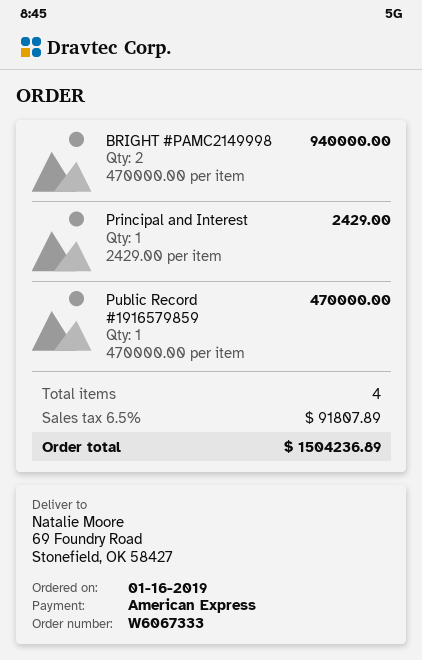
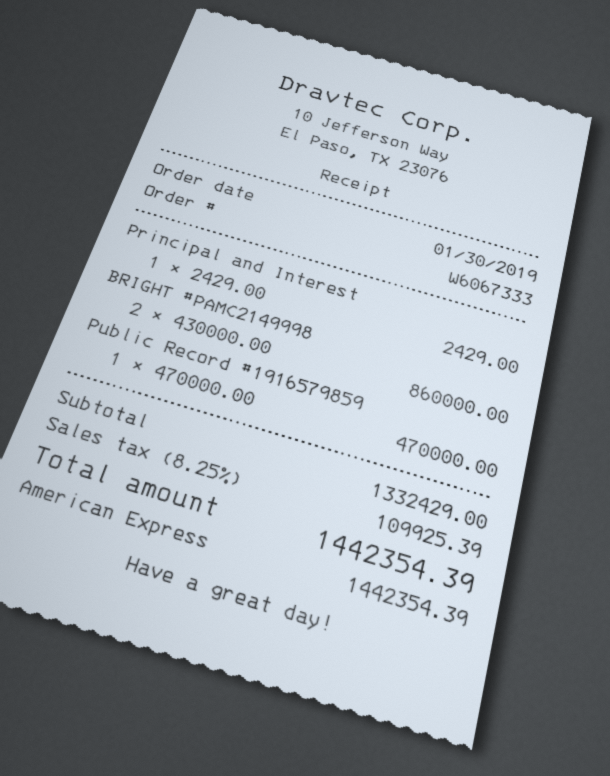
order date: 2019-01-16 -> 2019-01-30
BRIGHT #PAMC2149998: 2 x 470000.00 = 940000.00 -> 2 x 430000.00 = 860000.00
tax: 6.5% = 91807.89 -> 8.25% = 109925.39
total: 1504236.89 -> 1442354.39

